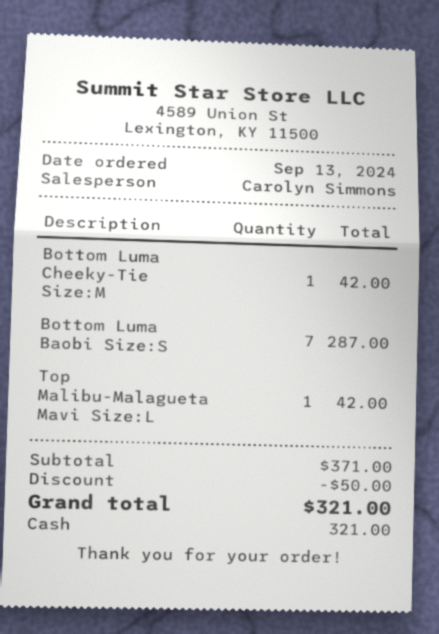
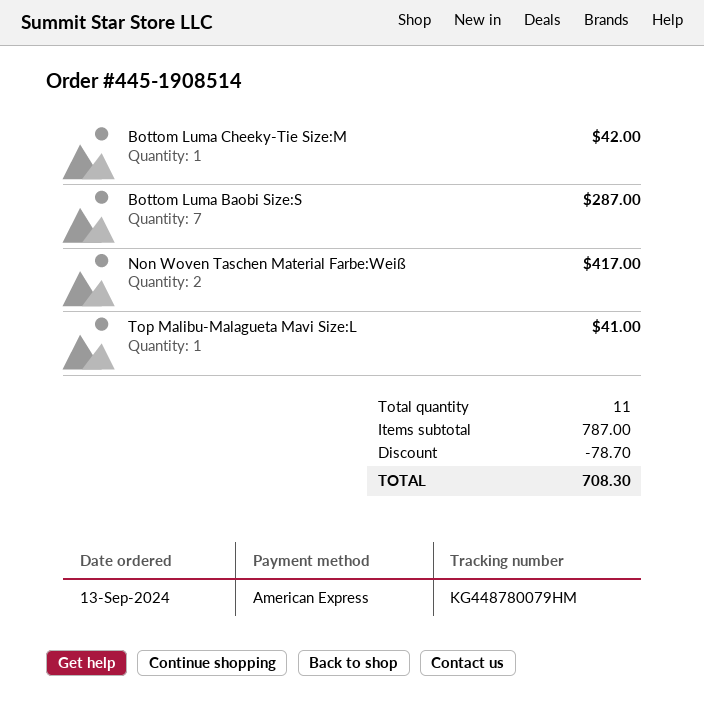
payment method: cash -> American Express
Top Malibu-Malagueta Mavi Size:L: 1 for 42.00 -> 1 for 41.00
Non Woven Taschen Material Farbe:Weiß: none -> 2 for 417.00
subtotal: 371.00 -> 787.00
discount: 50.00 -> 78.70
total: 321.00 -> 708.30

